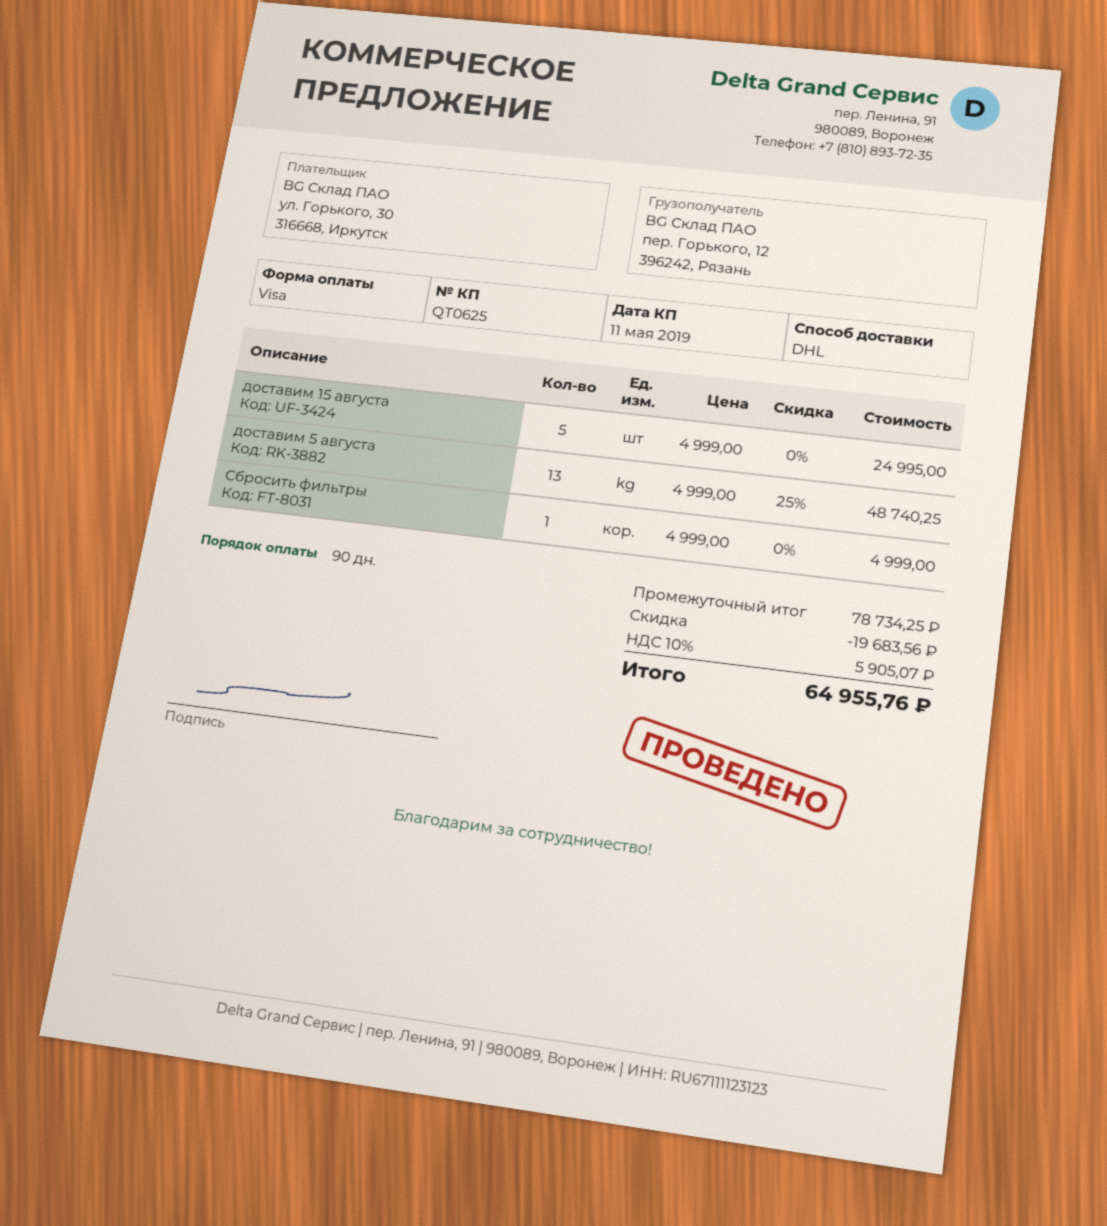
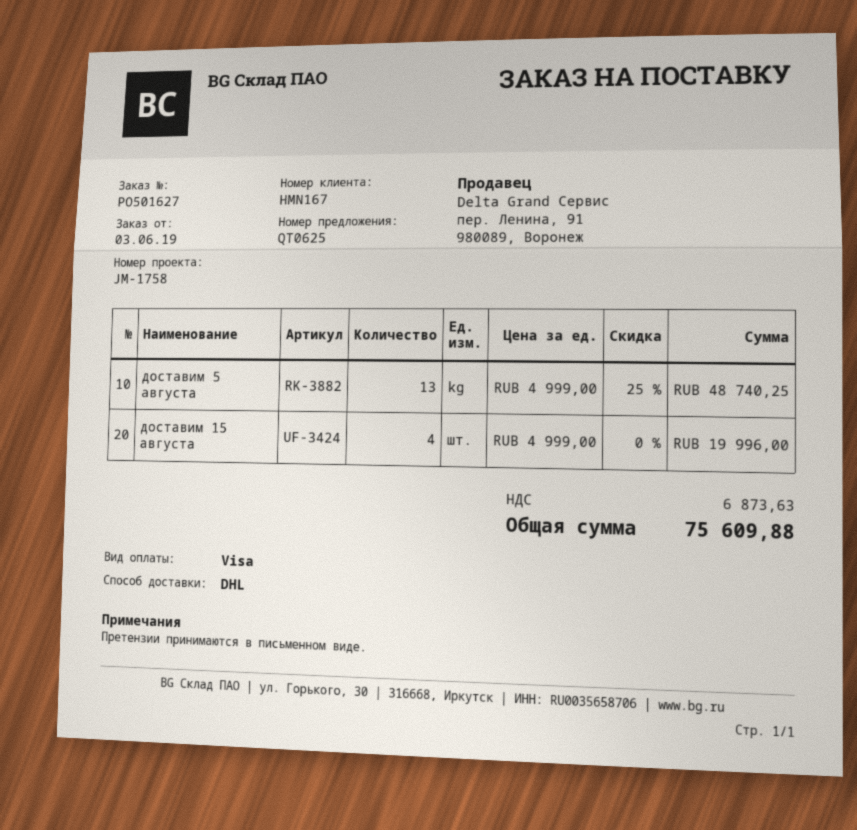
доставим 15 августа: 5 x 4999.00 = 24995.00 -> 4 x 4999.00 = 19996.00
Сбросить фильтры: 1 x 4999.00 = 4999.00 -> none
discount: 19683.56 -> none
tax: 5905.07 -> 6873.63
total: 64955.76 -> 75609.88

